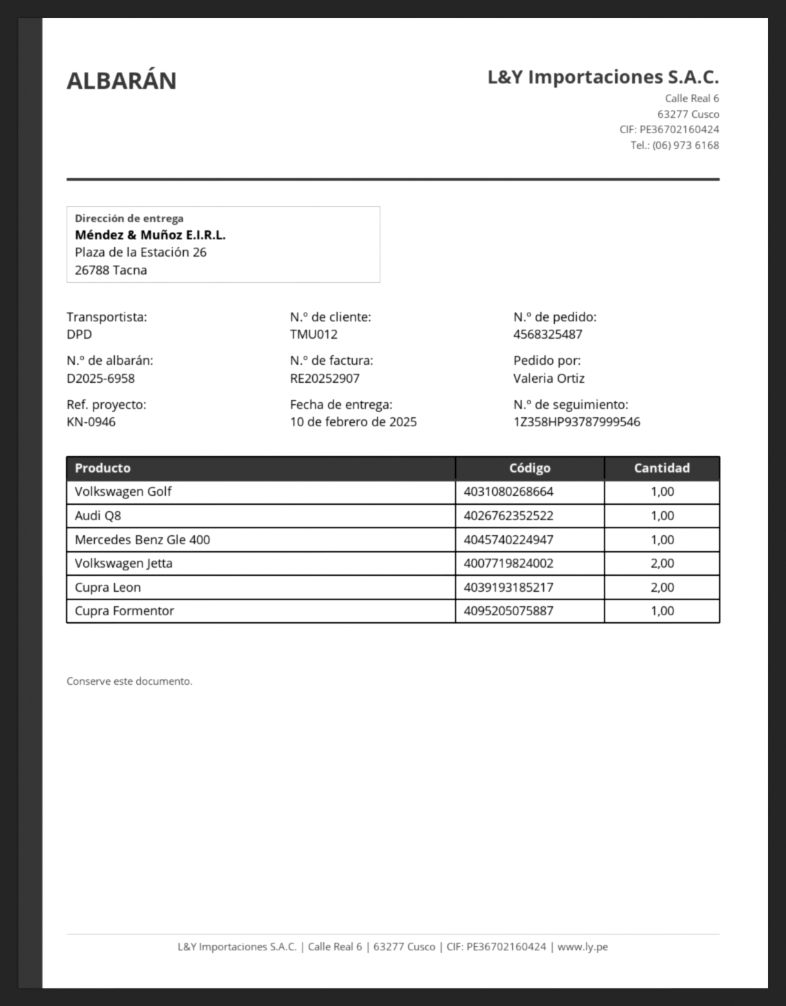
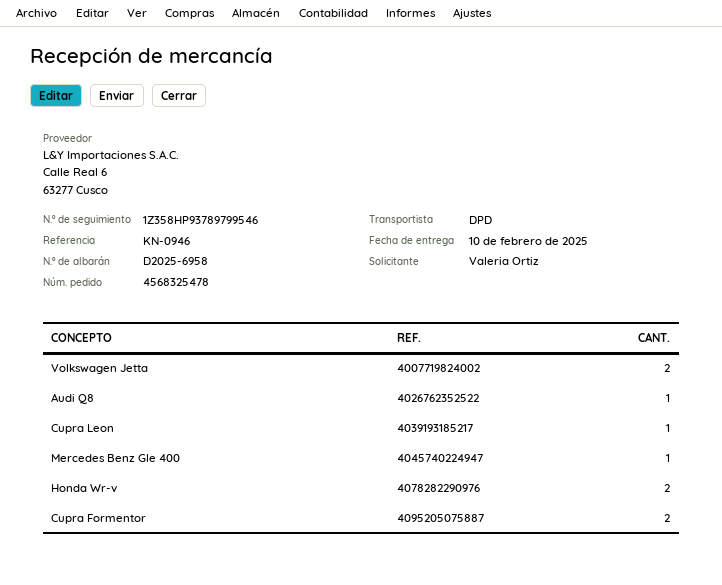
order number: 4568325487 -> 4568325478
tracking number: 1Z358HP93787999546 -> 1Z358HP93789799546
Volkswagen Golf: 1 -> none
Cupra Leon: 2 -> 1
Cupra Formentor: 1 -> 2
Honda Wr-v: none -> 2

